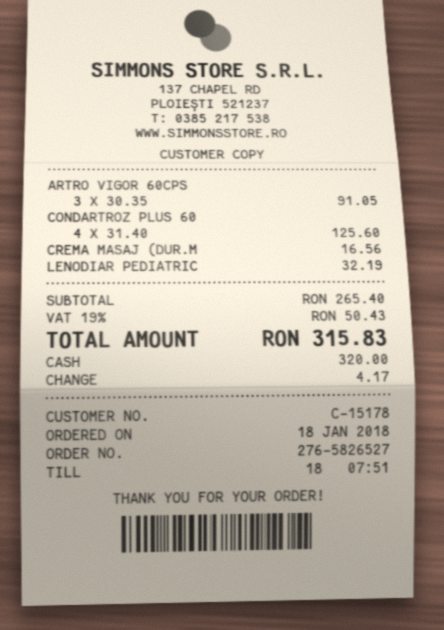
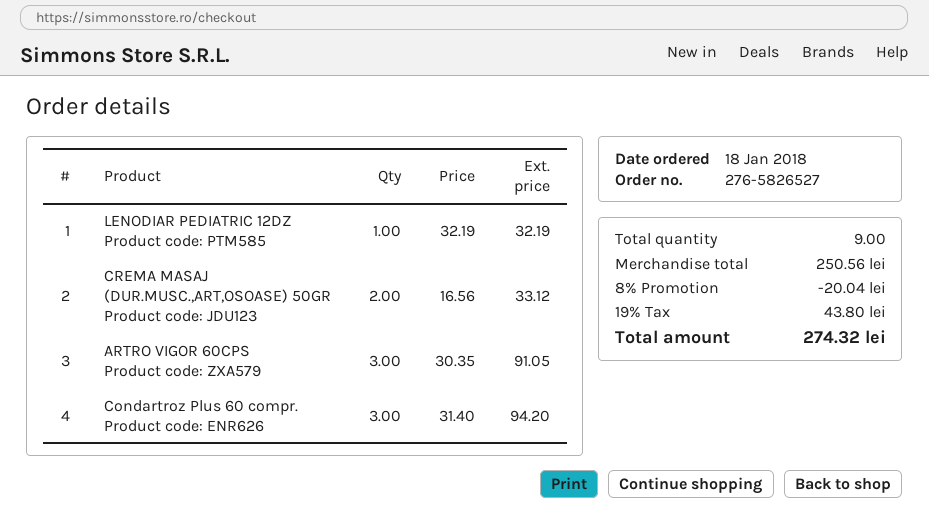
CONDARTROZ PLUS 60: 4 x 31.40 = 125.60 -> 3 x 31.40 = 94.20
CREMA MASAJ (DUR.M: 1 x 16.56 = 16.56 -> 2 x 16.56 = 33.12
subtotal: 265.40 -> 250.56
discount: none -> 8% = 20.04
tax: 19% = 50.43 -> 19% = 43.80
total: 315.83 -> 274.32

